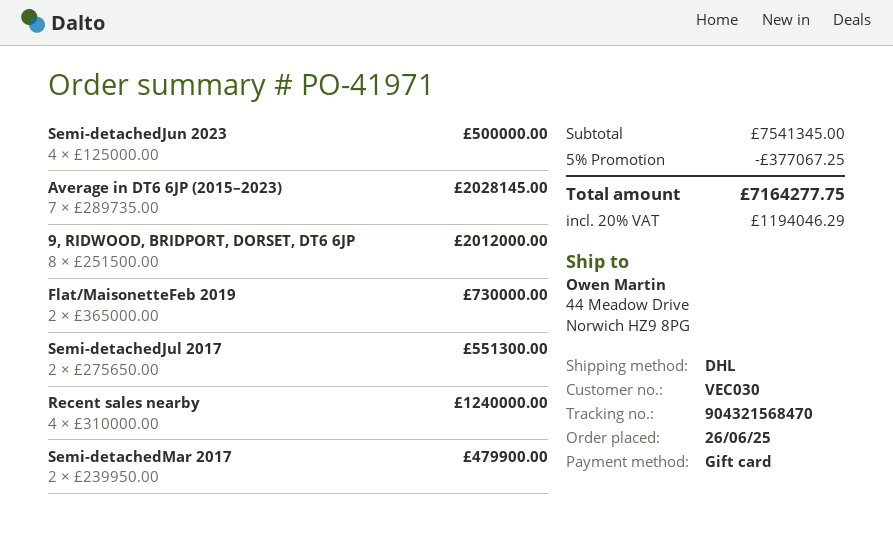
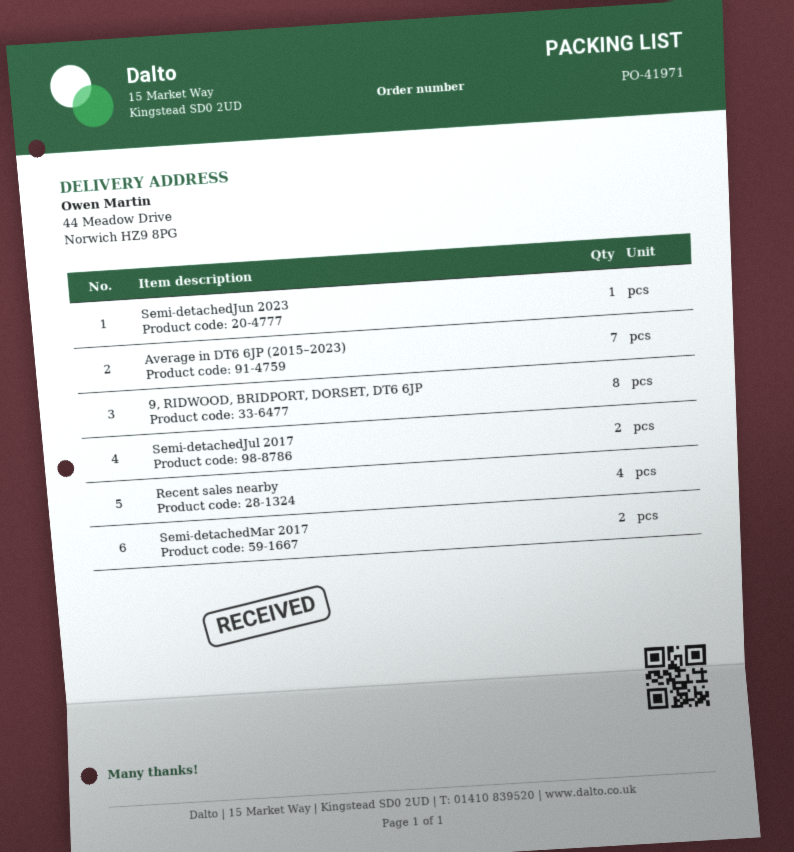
Semi-detachedJun 2023: 4 -> 1
Flat/MaisonetteFeb 2019: 2 -> none

